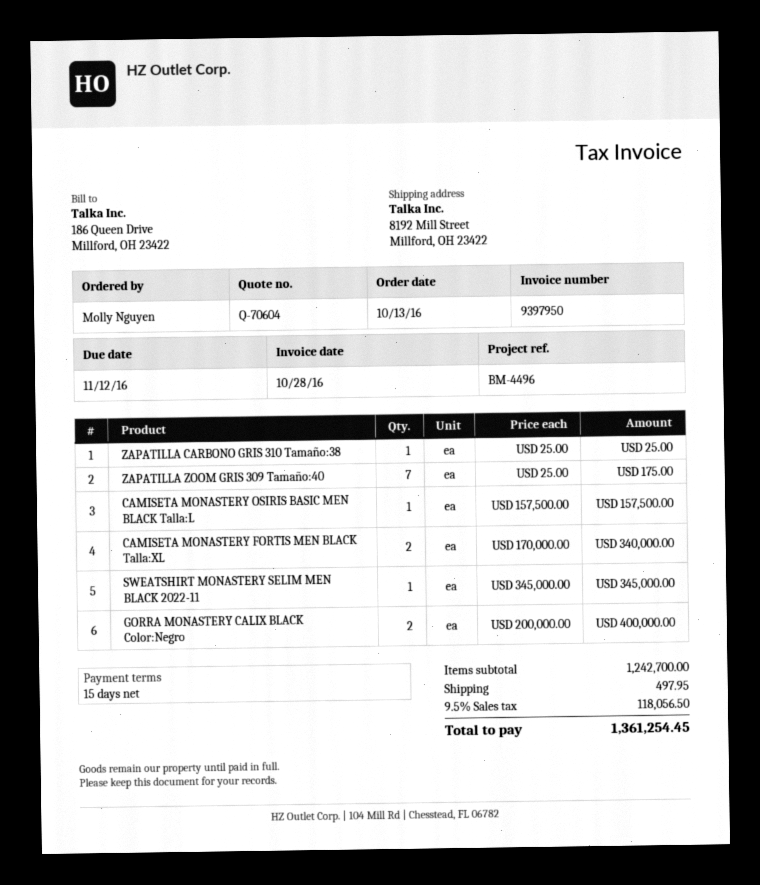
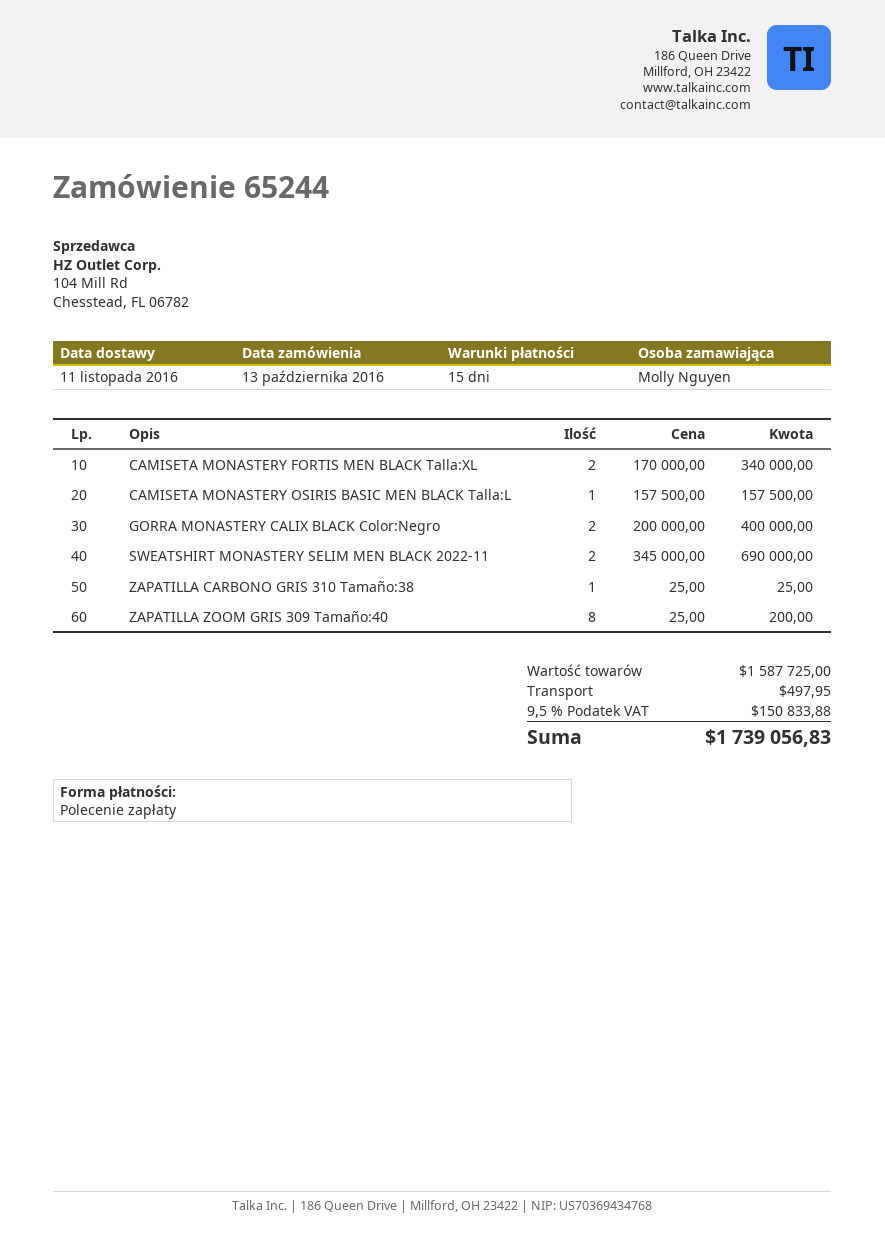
ZAPATILLA ZOOM GRIS 309 Tamaño:40: 7 x 25.00 = 175.00 -> 8 x 25.00 = 200.00
SWEATSHIRT MONASTERY SELIM MEN BLACK 2022-11: 1 x 345000.00 = 345000.00 -> 2 x 345000.00 = 690000.00
subtotal: 1242700.00 -> 1587725.00
tax: 9.5% = 118056.50 -> 9.5% = 150833.88
total: 1361254.45 -> 1739056.83

